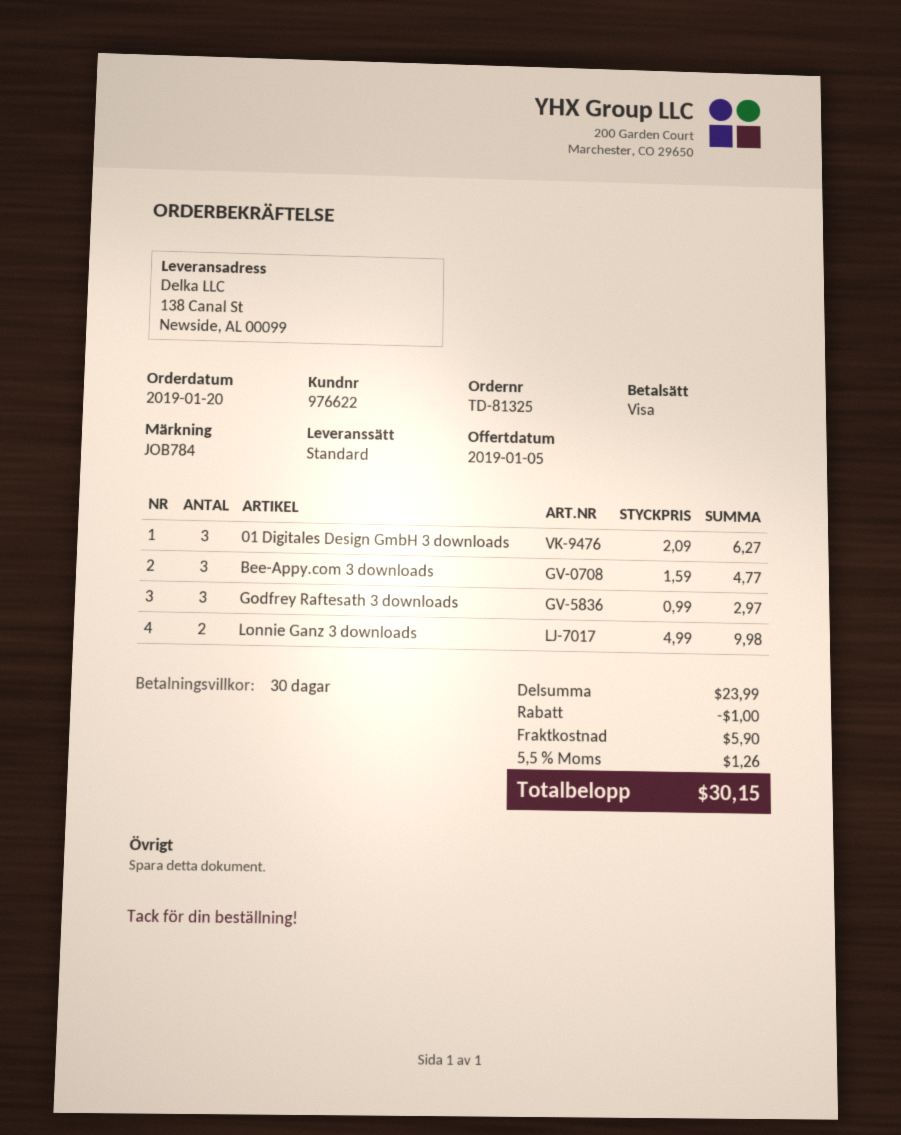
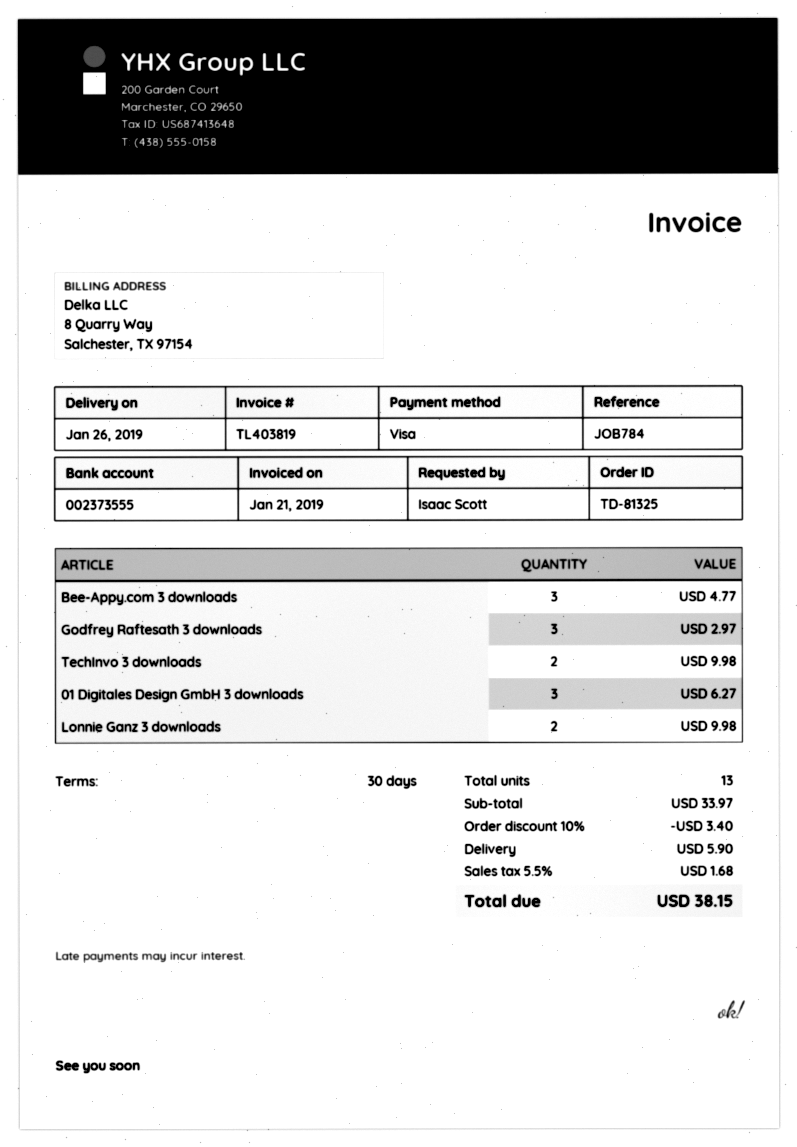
TechInvo 3 downloads: none -> 2 for 9.98
subtotal: 23.99 -> 33.97
discount: 1.00 -> 3.40
tax: 5.5% = 1.26 -> 5.5% = 1.68
total: 30.15 -> 38.15

